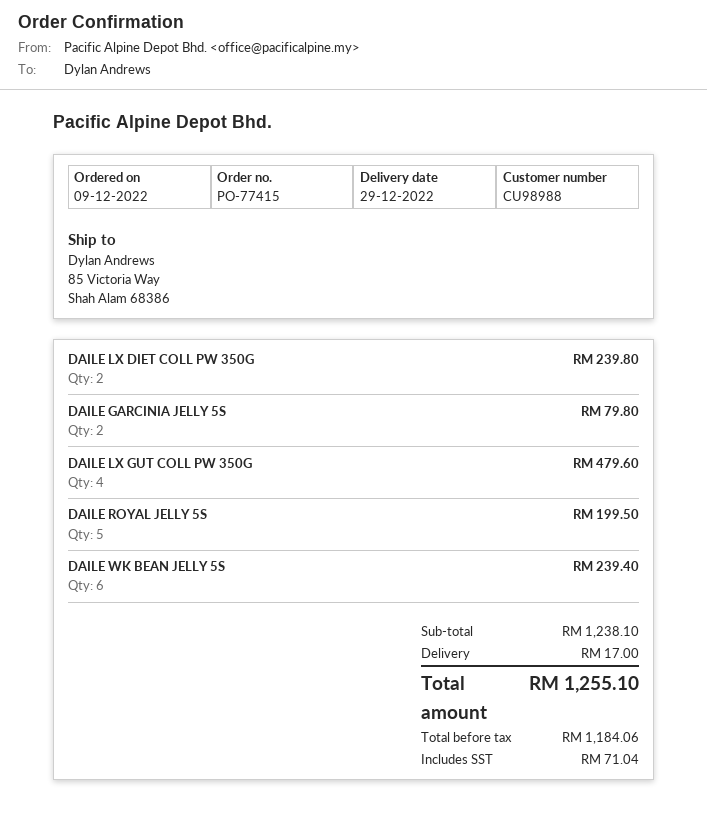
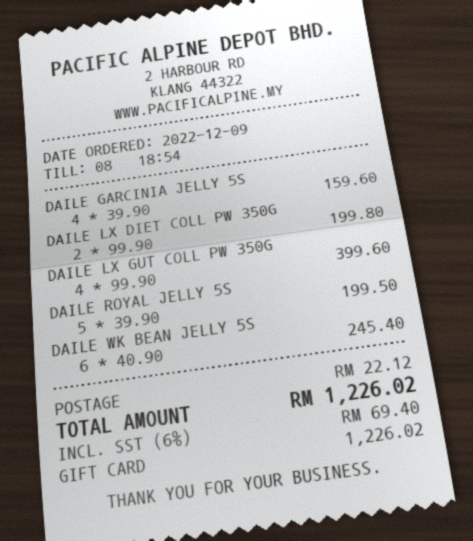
DAILE LX DIET COLL PW 350G: 2 for 239.80 -> 2 for 199.80
DAILE GARCINIA JELLY 5S: 2 for 79.80 -> 4 for 159.60
DAILE LX GUT COLL PW 350G: 4 for 479.60 -> 4 for 399.60
DAILE WK BEAN JELLY 5S: 6 for 239.40 -> 6 for 245.40
shipping: 17.00 -> 22.12
tax: 71.04 -> 69.40
total: 1255.10 -> 1226.02

